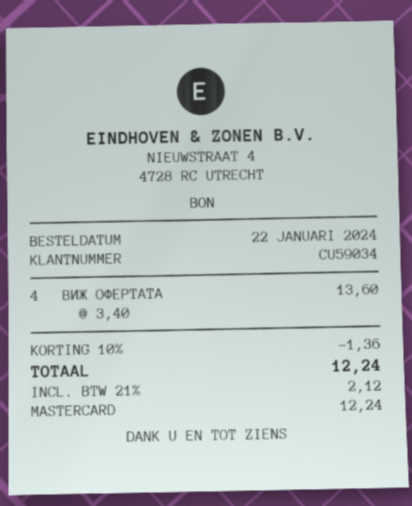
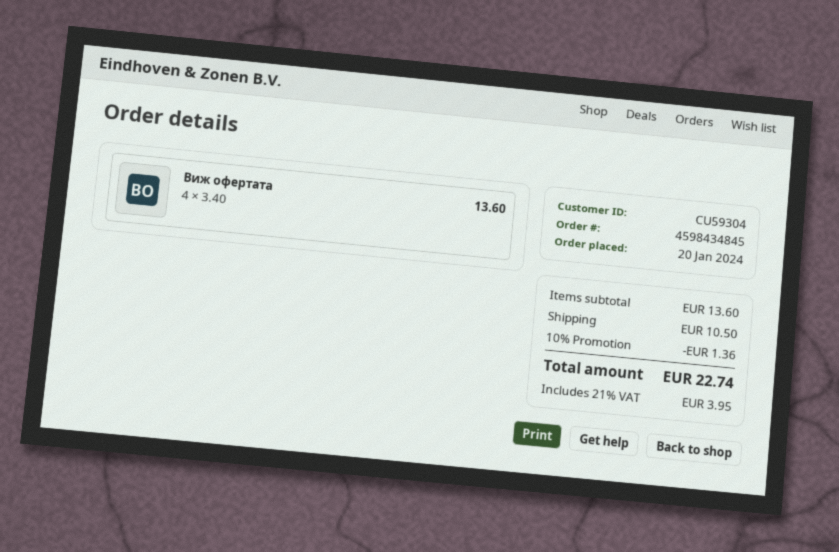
order date: 2024-01-22 -> 2024-01-20
customer number: CU59034 -> CU59304
shipping: none -> 10.50
tax: 21% = 2.12 -> 21% = 3.95
total: 12.24 -> 22.74

